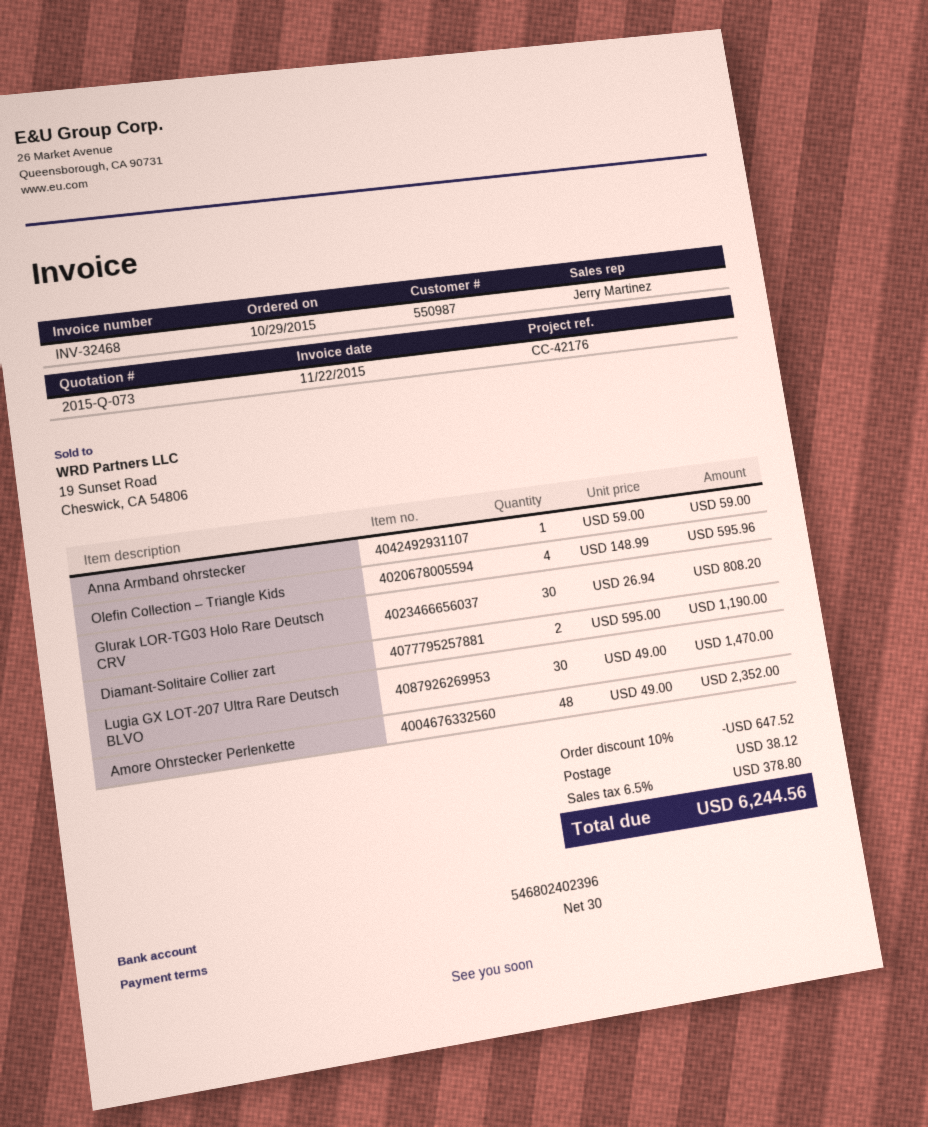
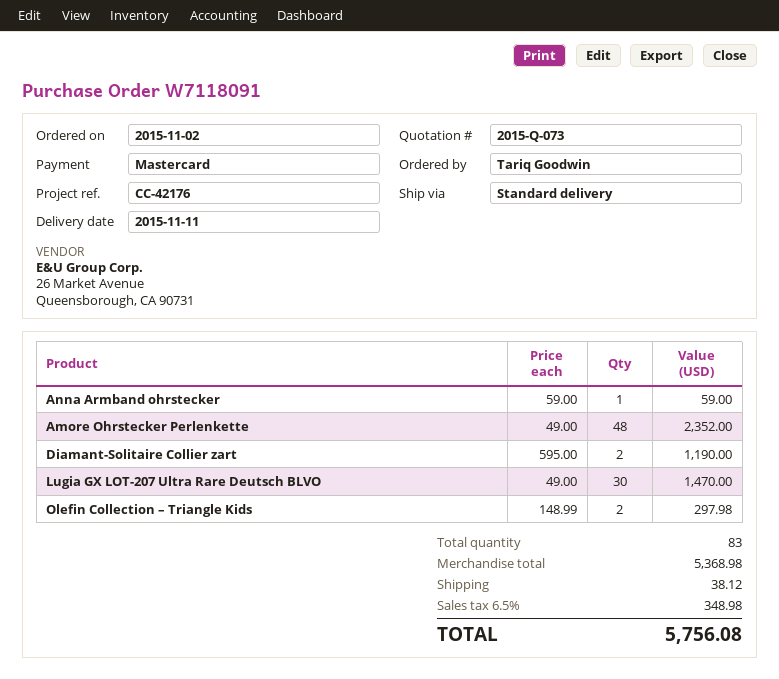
order date: 2015-10-29 -> 2015-11-02
Olefin Collection – Triangle Kids: 4 x 148.99 = 595.96 -> 2 x 148.99 = 297.98
Glurak LOR-TG03 Holo Rare Deutsch CRV: 30 x 26.94 = 808.20 -> none
discount: 10% = 647.52 -> none
tax: 6.5% = 378.80 -> 6.5% = 348.98
total: 6244.56 -> 5756.08

